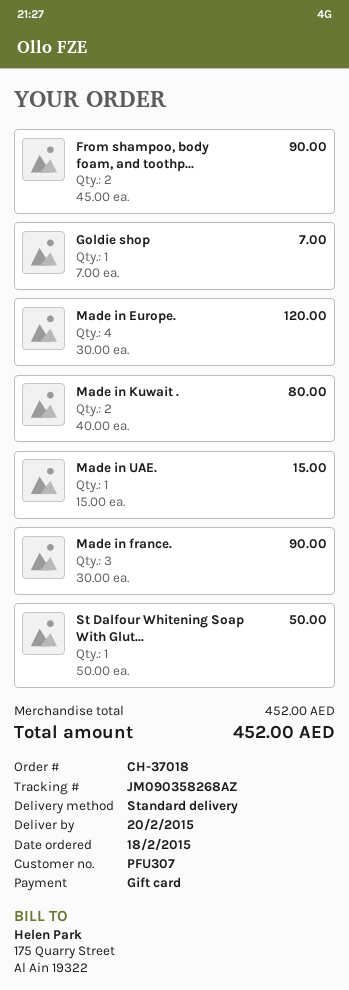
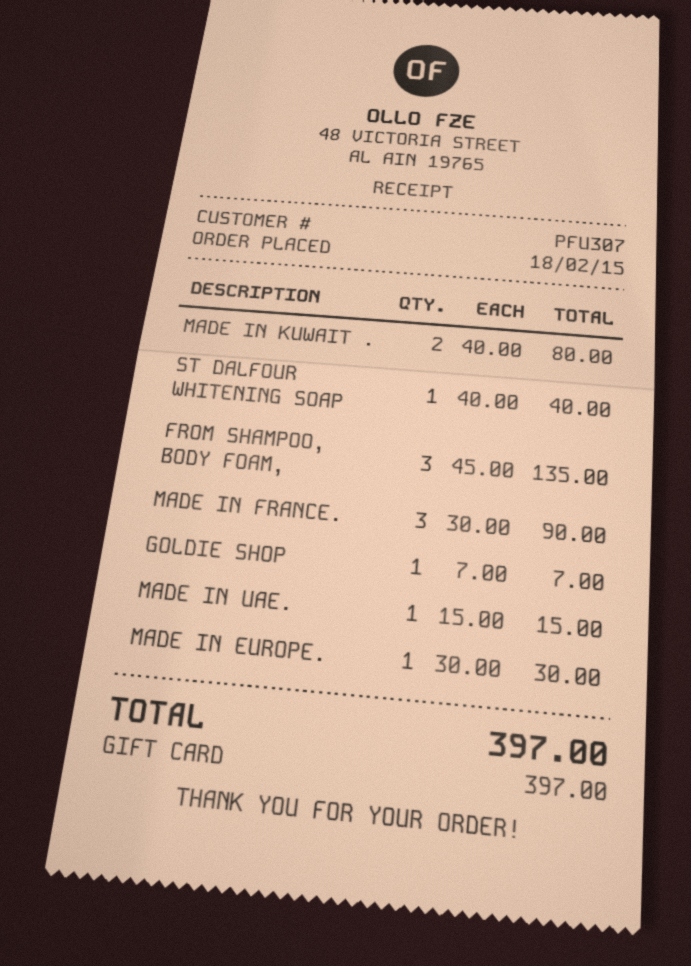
From shampoo, body foam, and toothp...: 2 x 45.00 = 90.00 -> 3 x 45.00 = 135.00
Made in Europe.: 4 x 30.00 = 120.00 -> 1 x 30.00 = 30.00
St Dalfour Whitening Soap With Glut...: 1 x 50.00 = 50.00 -> 1 x 40.00 = 40.00
total: 452.00 -> 397.00

